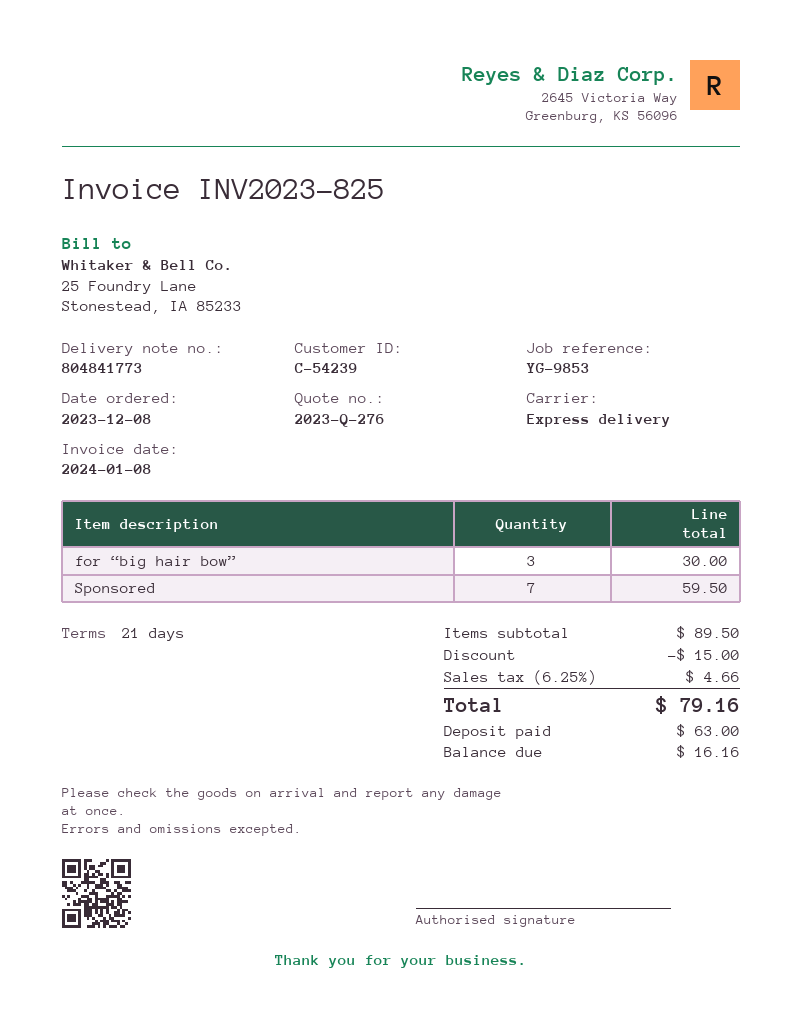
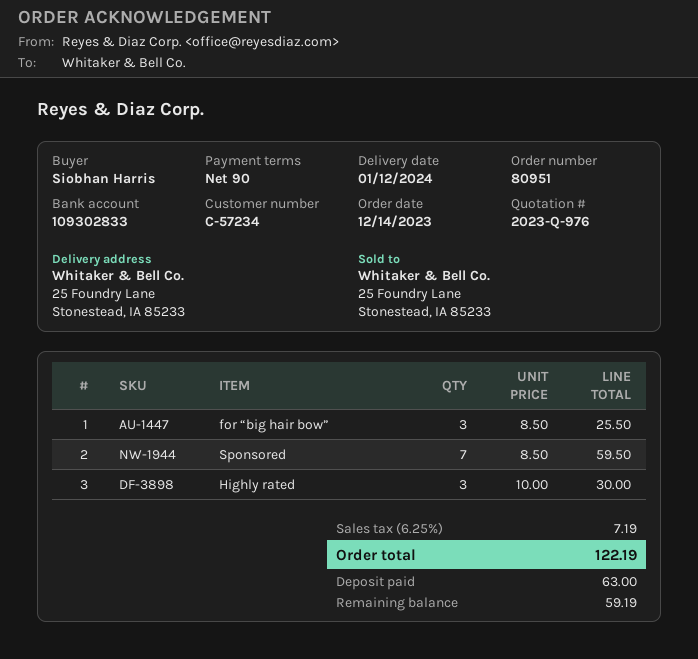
quote number: 2023-Q-276 -> 2023-Q-976
order date: 2023-12-08 -> 2023-12-14
payment terms: 21 days -> 90 days
customer number: C-54239 -> C-57234
for “big hair bow”: 3 for 30.00 -> 3 for 25.50
Highly rated: none -> 3 for 30.00
discount: 15.00 -> none
tax: 6.25% = 4.66 -> 6.25% = 7.19
total: 79.16 -> 122.19
balance: 16.16 -> 59.19

